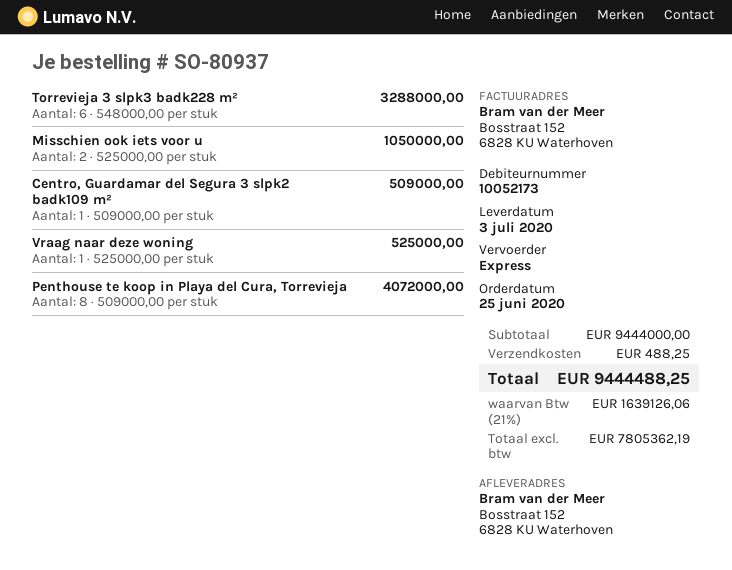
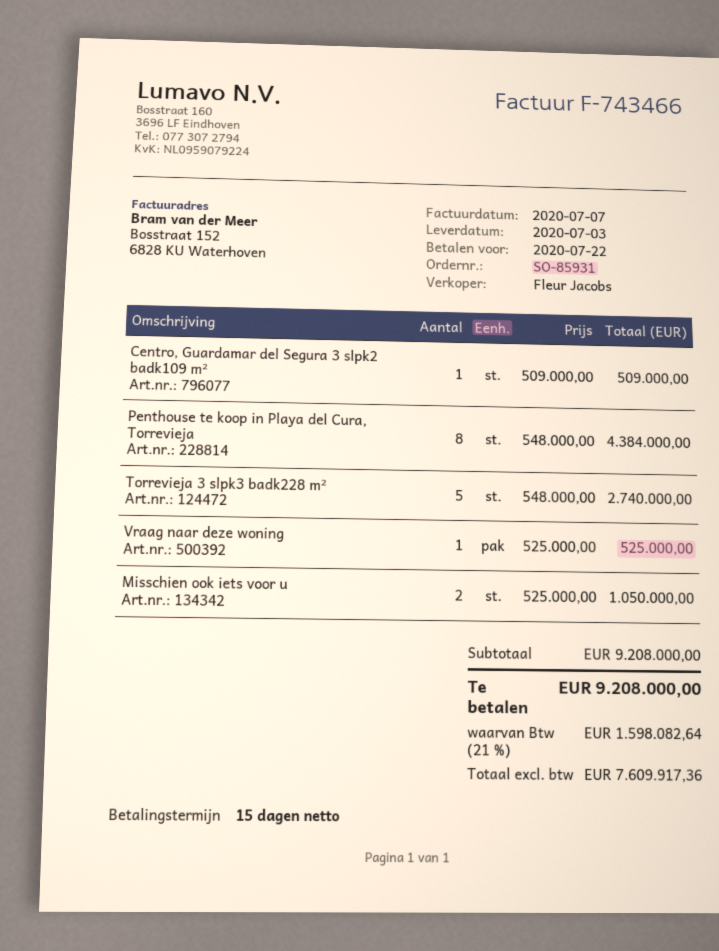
order number: SO-80937 -> SO-85931
Torrevieja 3 slpk3 badk228 m²: 6 x 548000.00 = 3288000.00 -> 5 x 548000.00 = 2740000.00
Penthouse te koop in Playa del Cura, Torrevieja: 8 x 509000.00 = 4072000.00 -> 8 x 548000.00 = 4384000.00
subtotal: 9444000.00 -> 9208000.00
shipping: 488.25 -> none
net: 7805362.19 -> 7609917.36
tax: 21% = 1639126.06 -> 21% = 1598082.64
total: 9444488.25 -> 9208000.00

